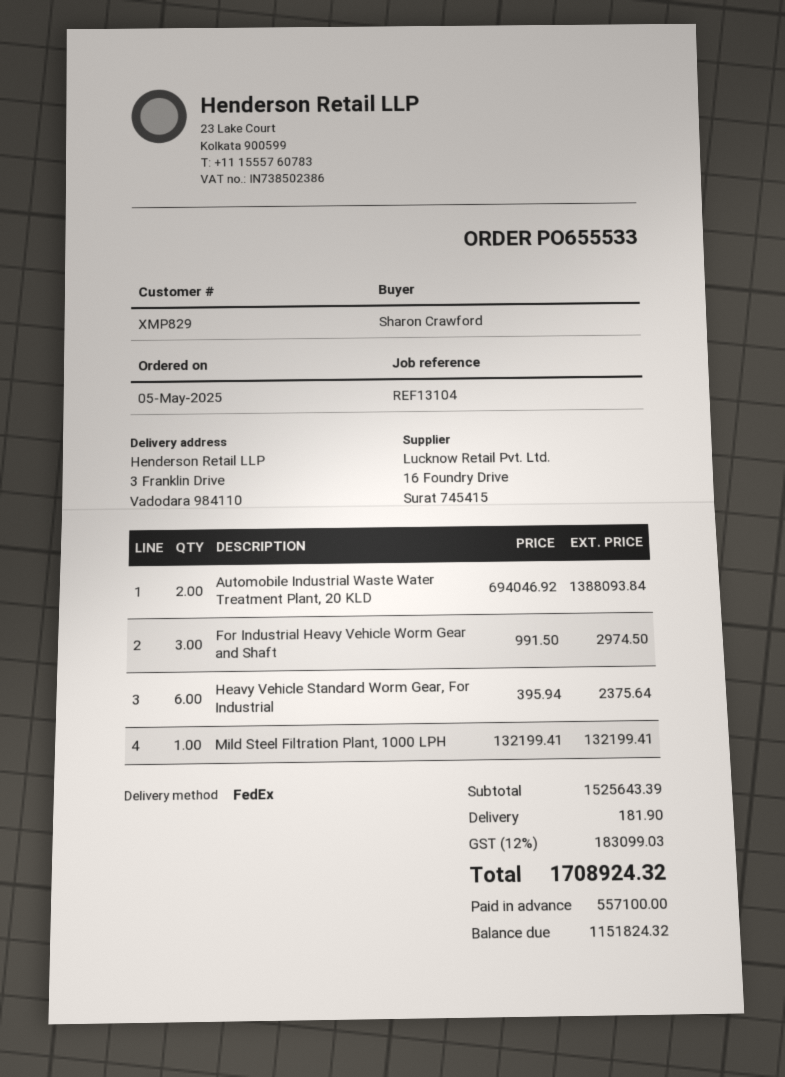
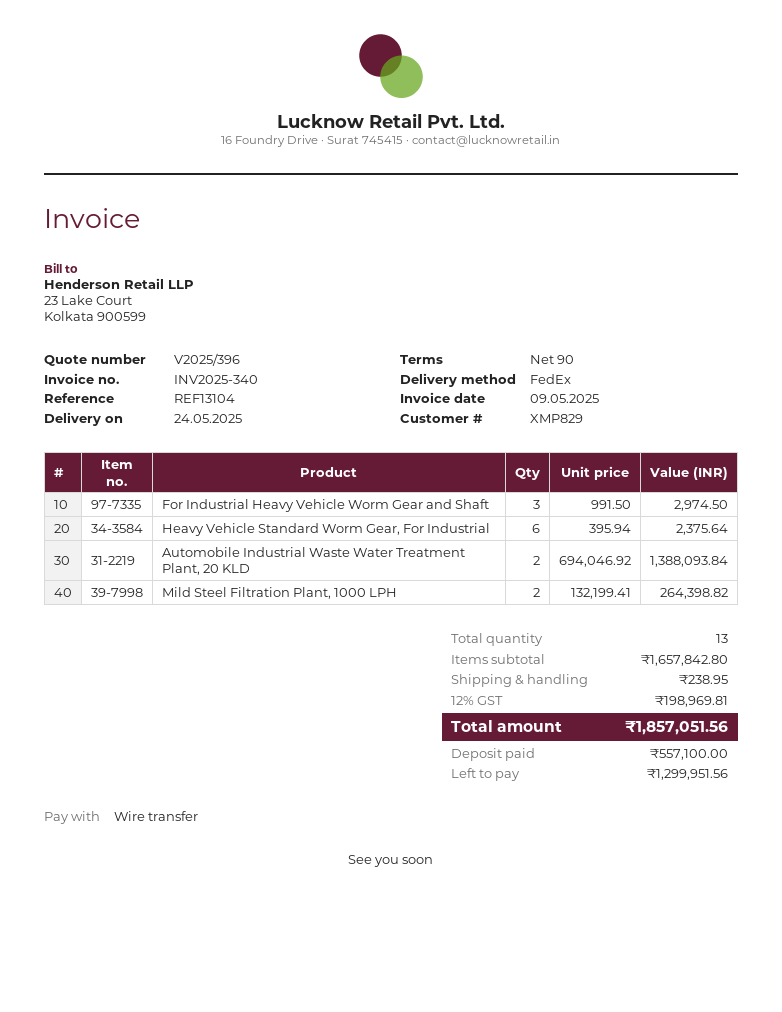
Mild Steel Filtration Plant, 1000 LPH: 1 x 132199.41 = 132199.41 -> 2 x 132199.41 = 264398.82
subtotal: 1525643.39 -> 1657842.80
shipping: 181.90 -> 238.95
tax: 12% = 183099.03 -> 12% = 198969.81
total: 1708924.32 -> 1857051.56
balance: 1151824.32 -> 1299951.56

